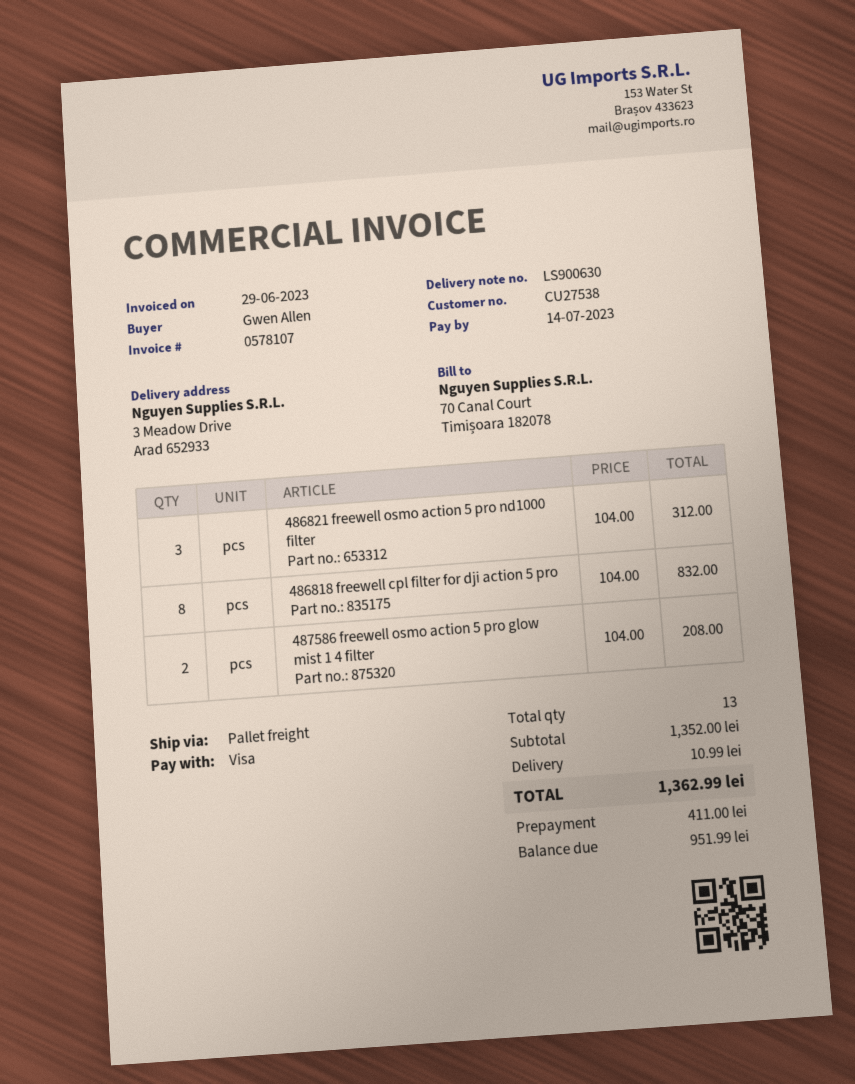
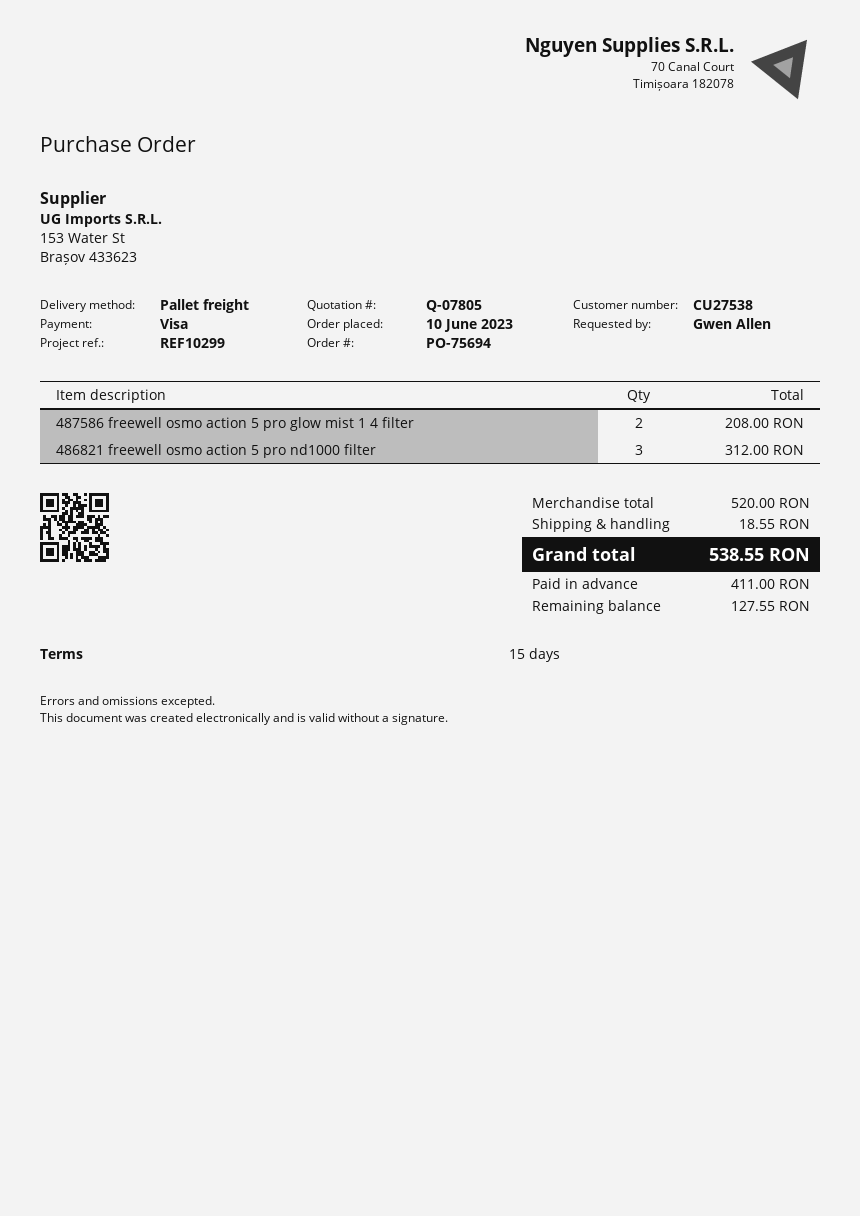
486818 freewell cpl filter for dji action 5 pro: 8 for 832.00 -> none
subtotal: 1352.00 -> 520.00
shipping: 10.99 -> 18.55
total: 1362.99 -> 538.55
balance: 951.99 -> 127.55

